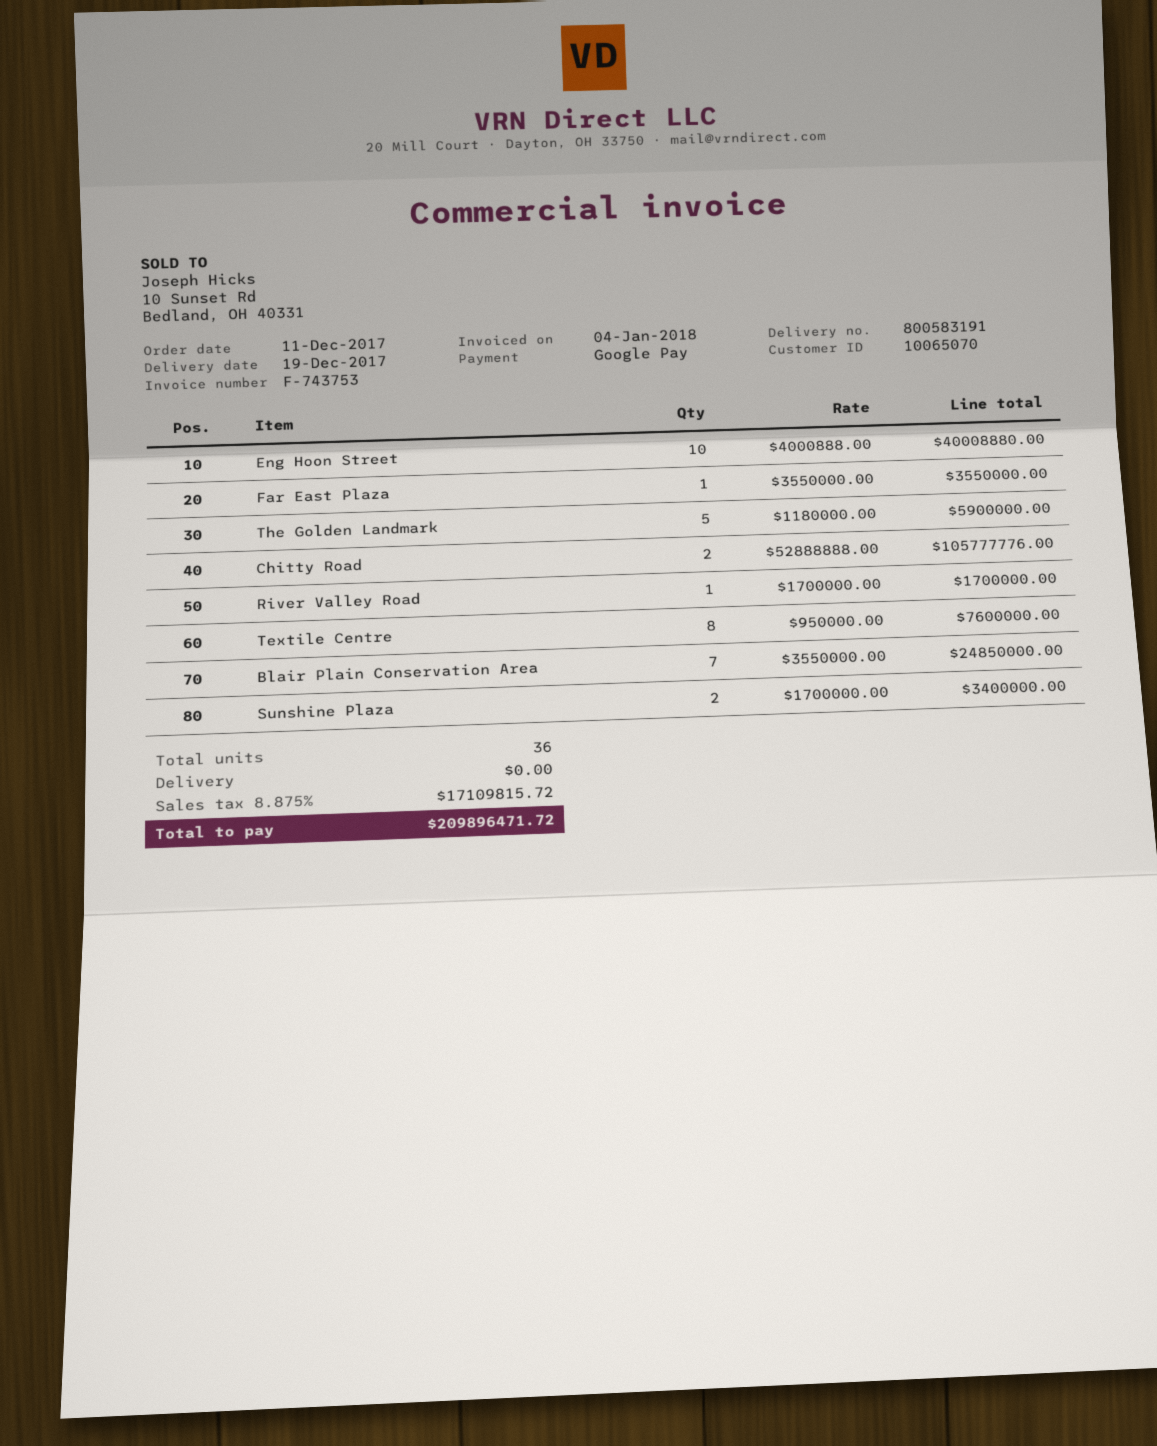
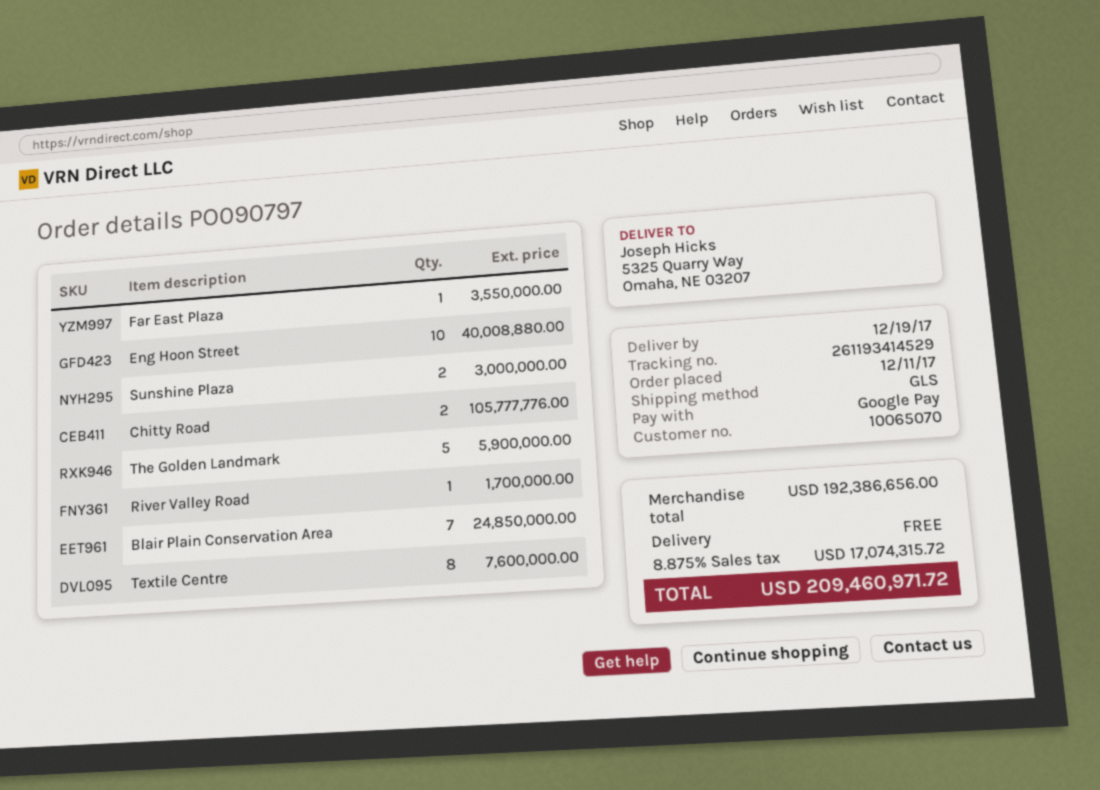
Sunshine Plaza: 2 for 3400000.00 -> 2 for 3000000.00
tax: 8.875% = 17109815.72 -> 8.875% = 17074315.72
total: 209896471.72 -> 209460971.72

